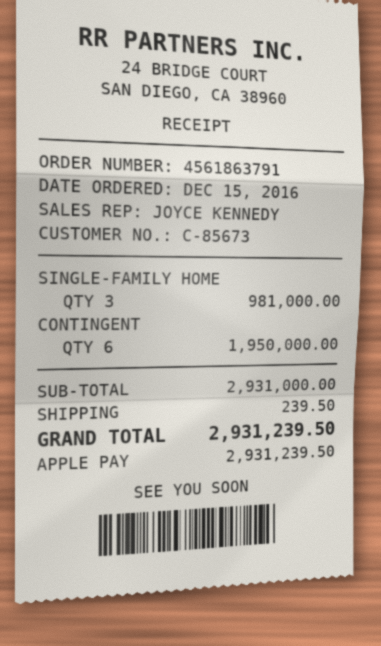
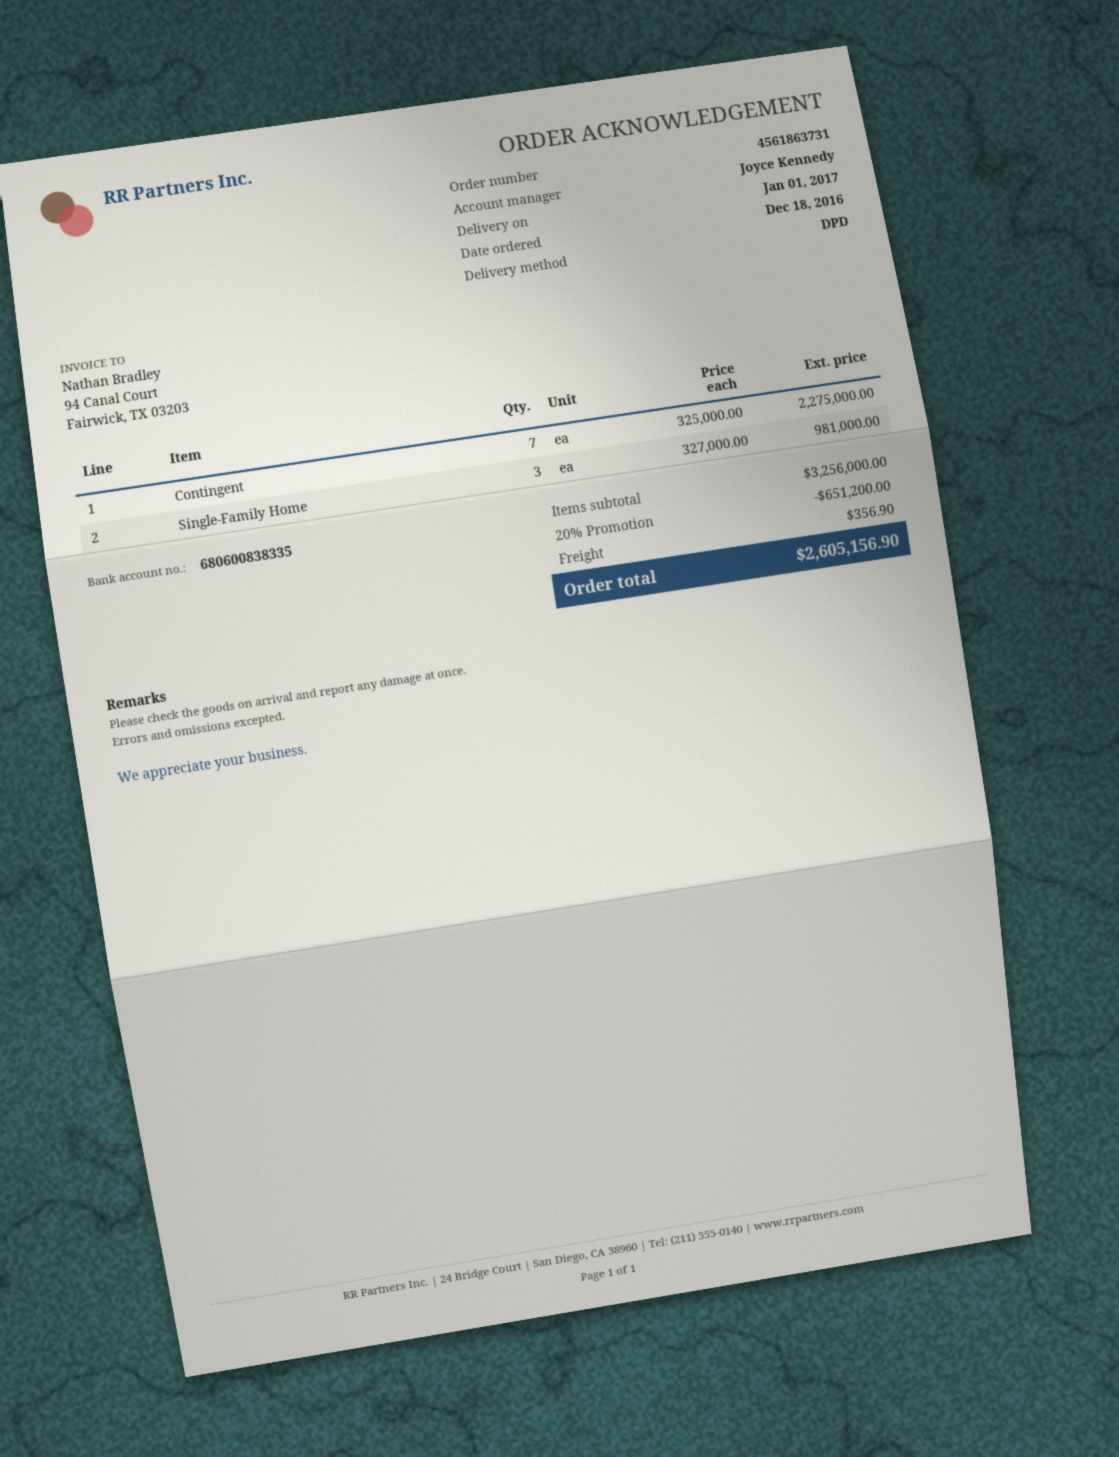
order number: 4561863791 -> 4561863731
order date: 2016-12-15 -> 2016-12-18
CONTINGENT: 6 for 1950000.00 -> 7 for 2275000.00
subtotal: 2931000.00 -> 3256000.00
discount: none -> 20% = 651200.00
shipping: 239.50 -> 356.90
total: 2931239.50 -> 2605156.90

